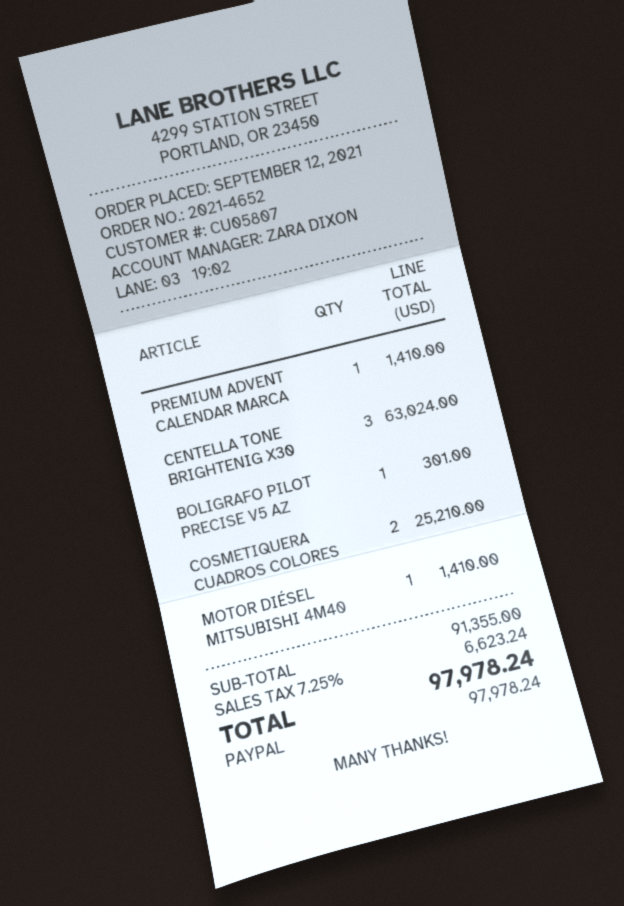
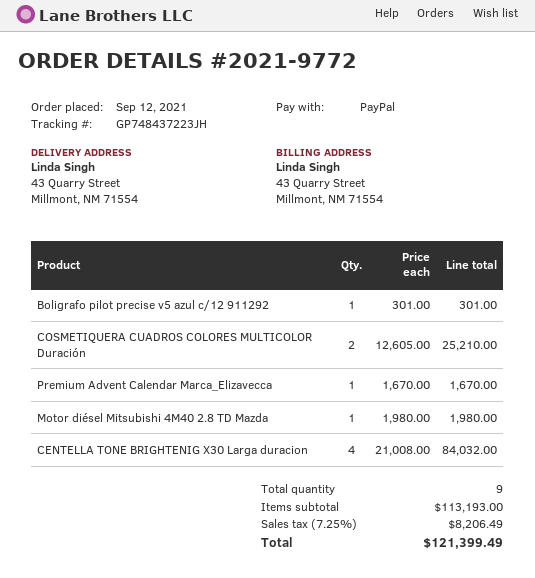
order number: 2021-4652 -> 2021-9772
PREMIUM ADVENT CALENDAR MARCA: 1 for 1410.00 -> 1 for 1670.00
CENTELLA TONE BRIGHTENIG X30: 3 for 63024.00 -> 4 for 84032.00
MOTOR DIÉSEL MITSUBISHI 4M40: 1 for 1410.00 -> 1 for 1980.00
subtotal: 91355.00 -> 113193.00
tax: 7.25% = 6623.24 -> 7.25% = 8206.49
total: 97978.24 -> 121399.49

